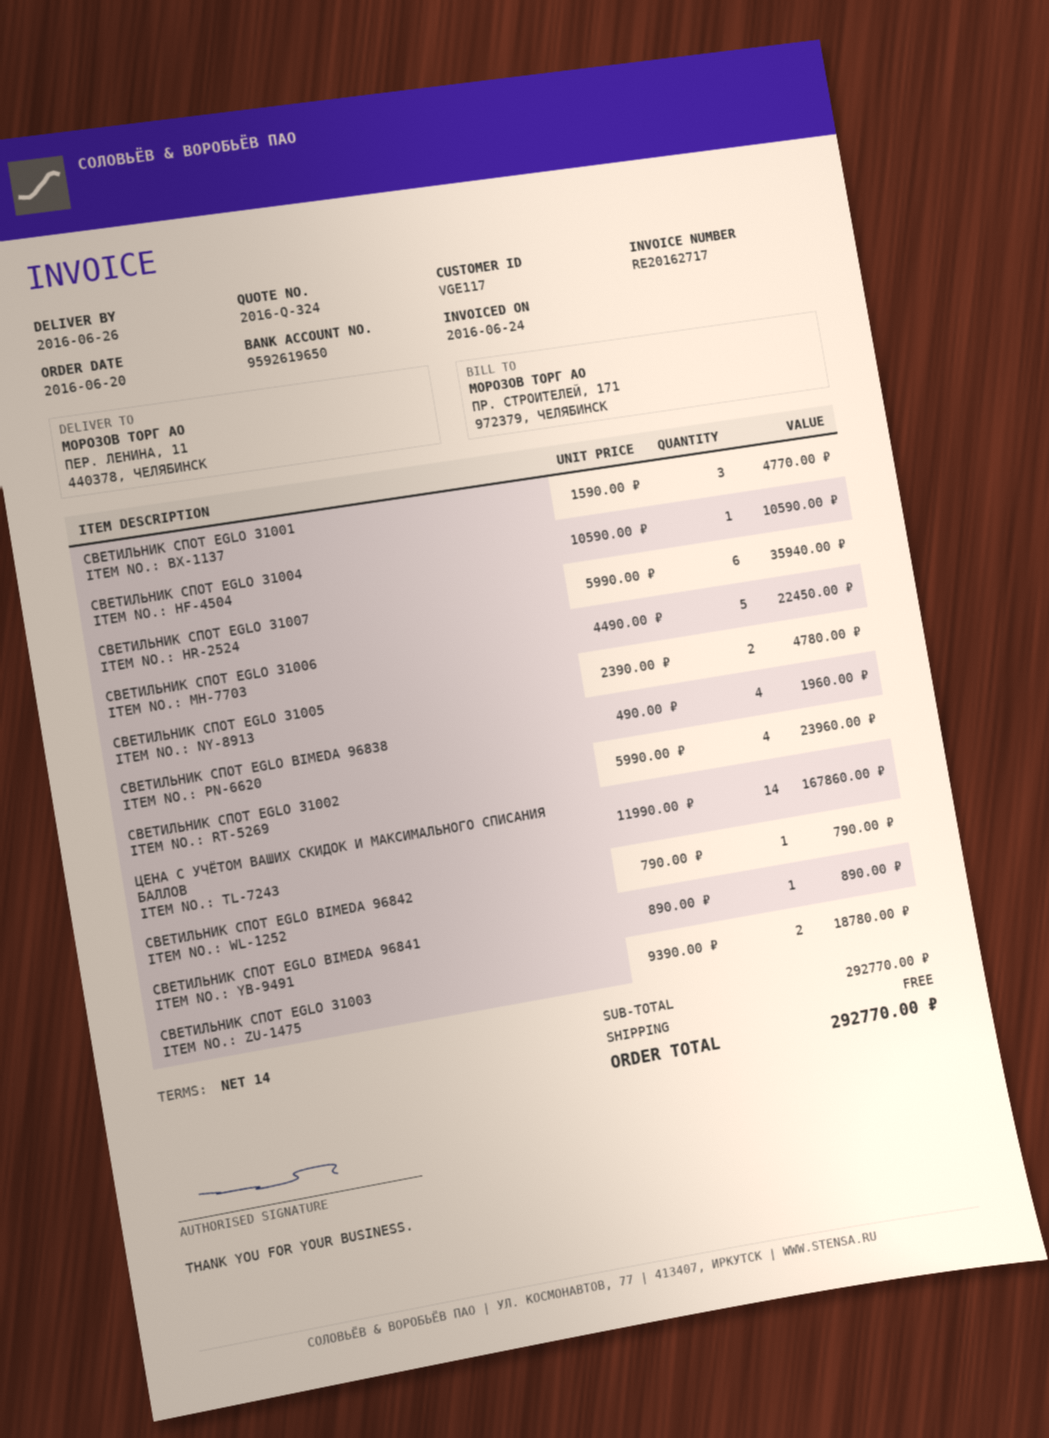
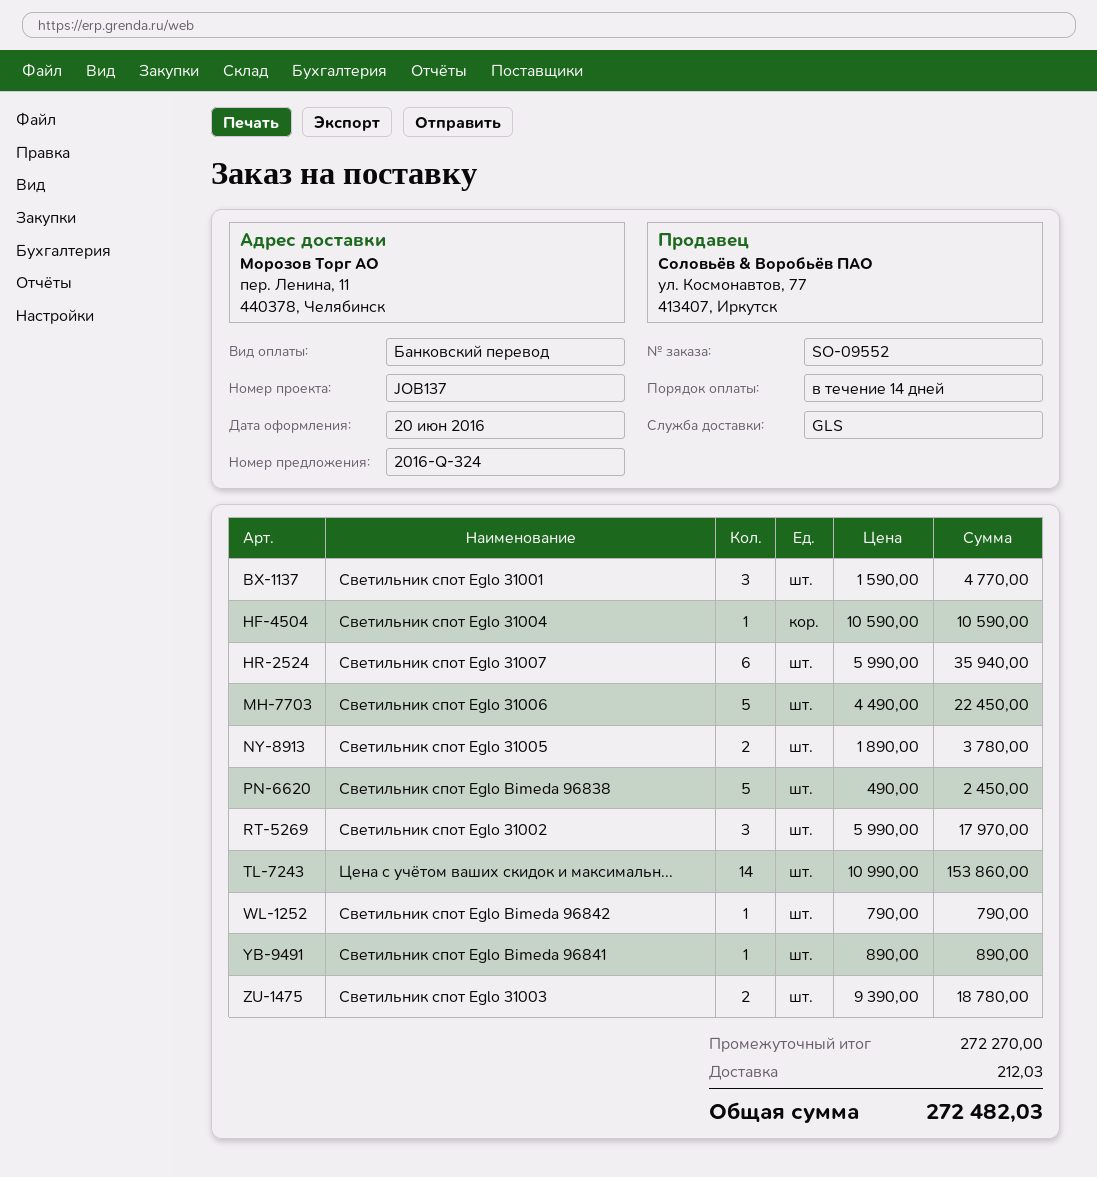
СВЕТИЛЬНИК СПОТ EGLO 31005: 2 x 2390.00 = 4780.00 -> 2 x 1890.00 = 3780.00
СВЕТИЛЬНИК СПОТ EGLO BIMEDA 96838: 4 x 490.00 = 1960.00 -> 5 x 490.00 = 2450.00
СВЕТИЛЬНИК СПОТ EGLO 31002: 4 x 5990.00 = 23960.00 -> 3 x 5990.00 = 17970.00
ЦЕНА С УЧЁТОМ ВАШИХ СКИДОК И МАКСИМАЛЬНОГО СПИСАНИЯ БАЛЛОВ: 14 x 11990.00 = 167860.00 -> 14 x 10990.00 = 153860.00
subtotal: 292770.00 -> 272270.00
shipping: 0.00 -> 212.03
total: 292770.00 -> 272482.03

